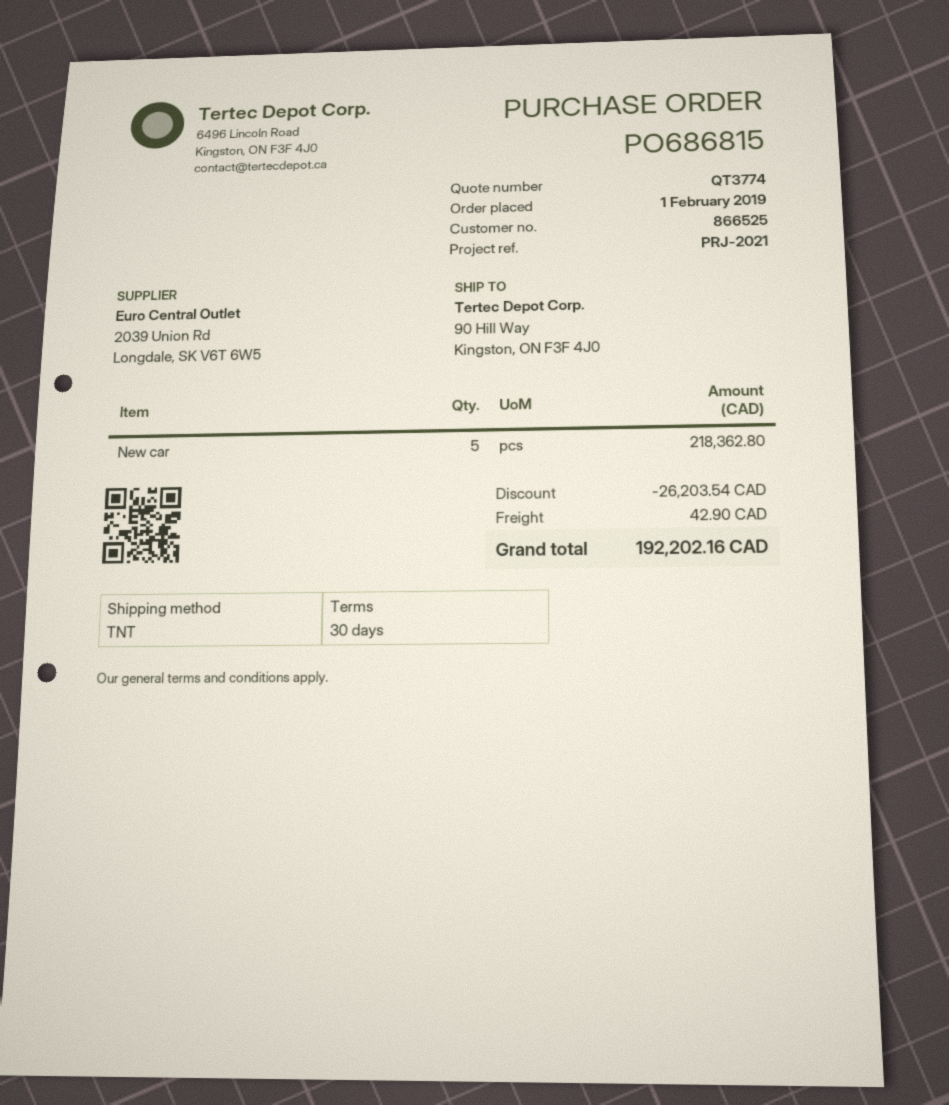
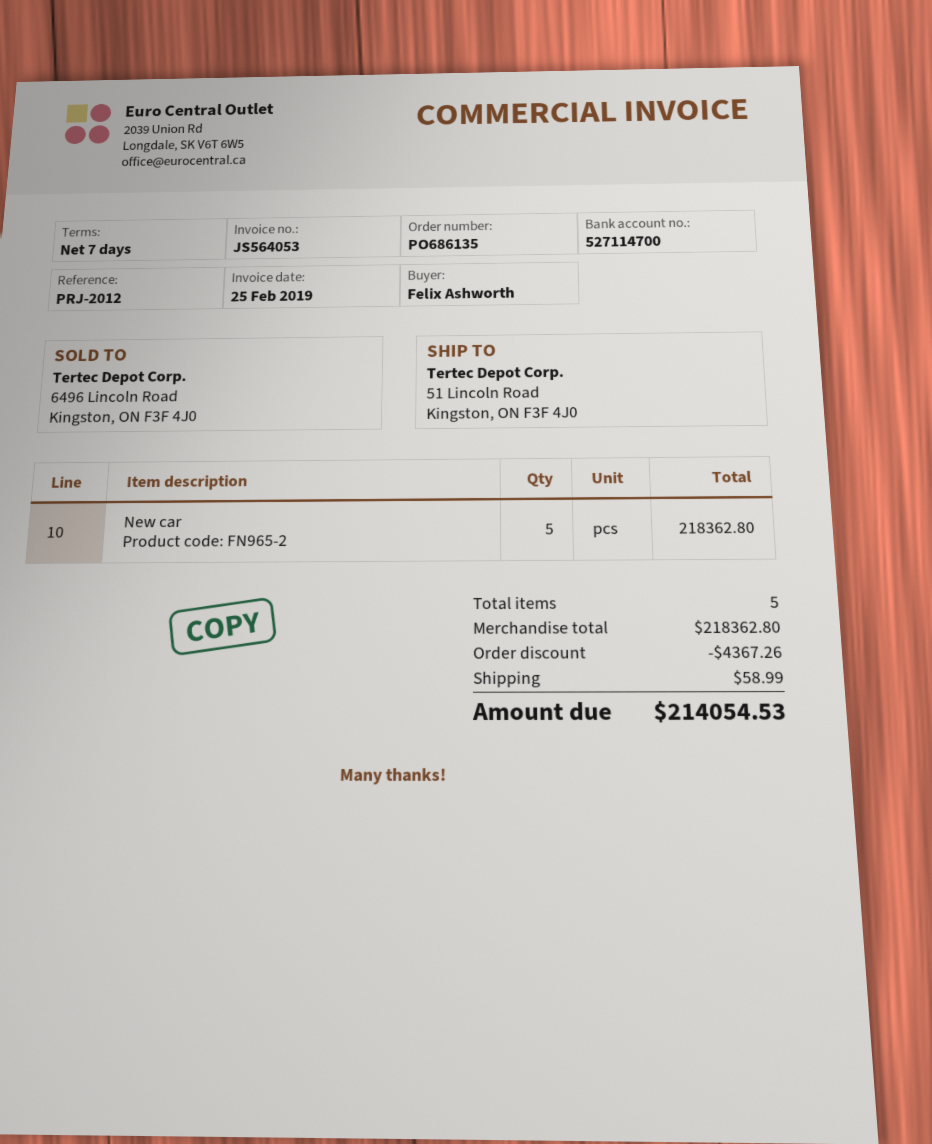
order number: PO686815 -> PO686135
payment terms: 30 days -> 7 days
reference: PRJ-2021 -> PRJ-2012
ship to: 90 Hill Way, Kingston, ON F3F 4J0 -> 51 Lincoln Road, Kingston, ON F3F 4J0
discount: 26203.54 -> 4367.26
shipping: 42.90 -> 58.99
total: 192202.16 -> 214054.53

